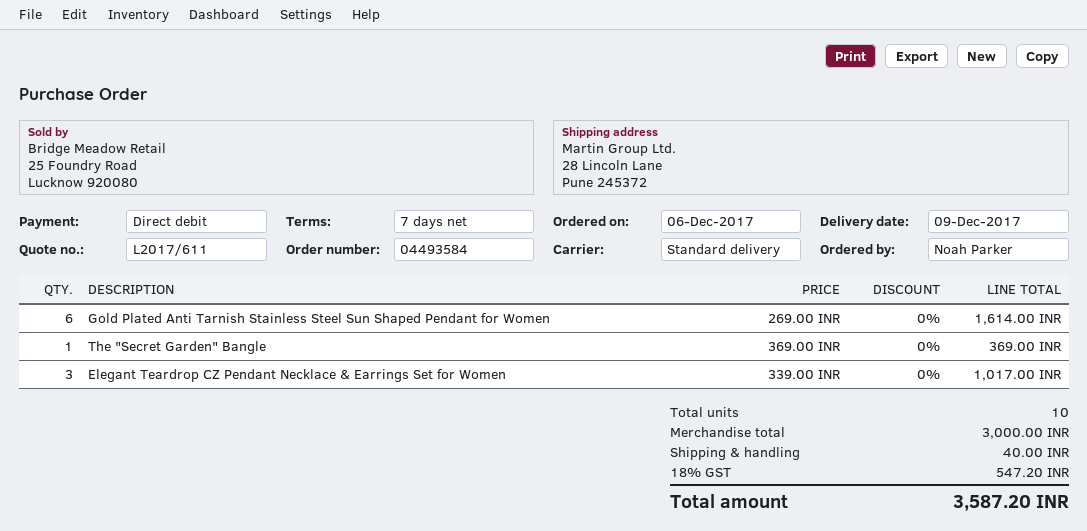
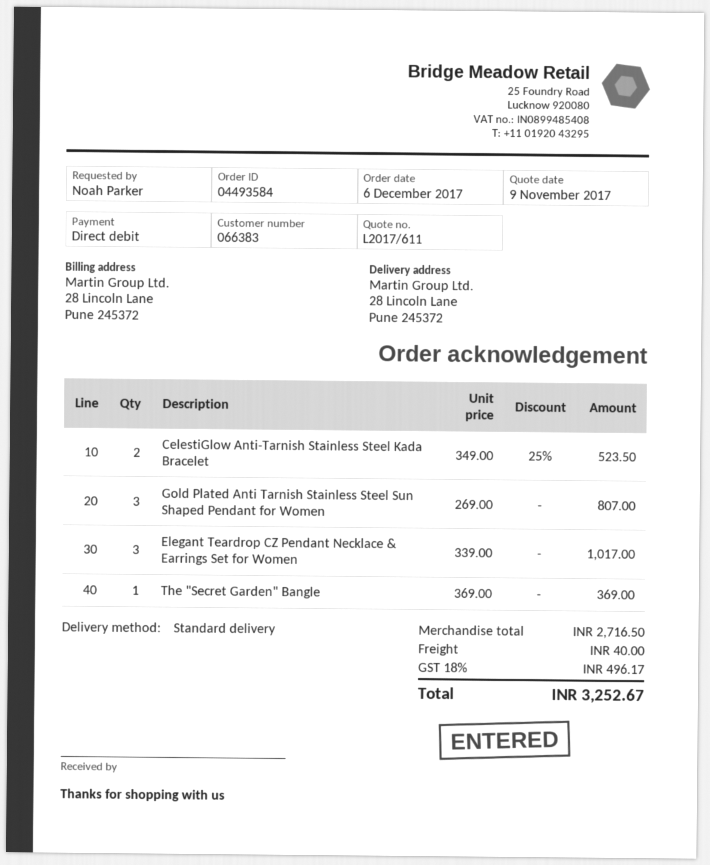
Gold Plated Anti Tarnish Stainless Steel Sun Shaped Pendant for Women: 6 x 269.00 = 1614.00 -> 3 x 269.00 = 807.00
CelestiGlow Anti-Tarnish Stainless Steel Kada Bracelet: none -> 2 x 349.00 - 25% = 523.50
subtotal: 3000.00 -> 2716.50
tax: 18% = 547.20 -> 18% = 496.17
total: 3587.20 -> 3252.67

